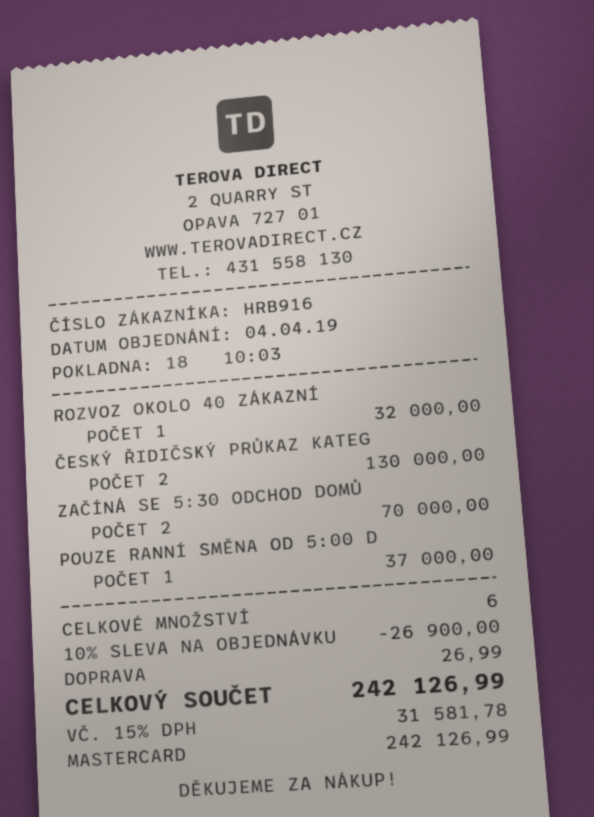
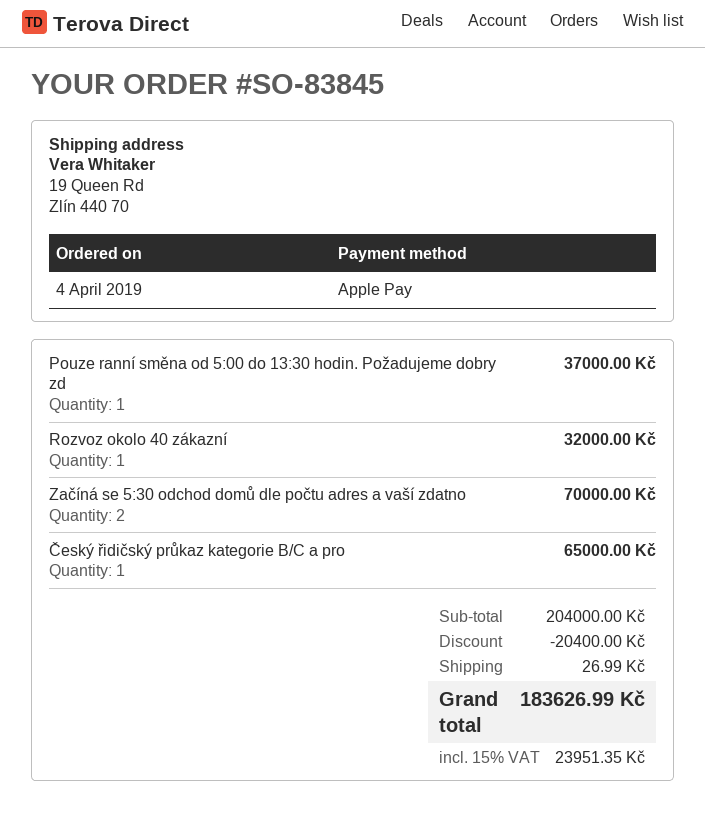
payment method: Mastercard -> Apple Pay
ČESKÝ ŘIDIČSKÝ PRŮKAZ KATEG: 2 for 130000.00 -> 1 for 65000.00
discount: 26900.00 -> 20400.00
tax: 15% = 31581.78 -> 15% = 23951.35
total: 242126.99 -> 183626.99

